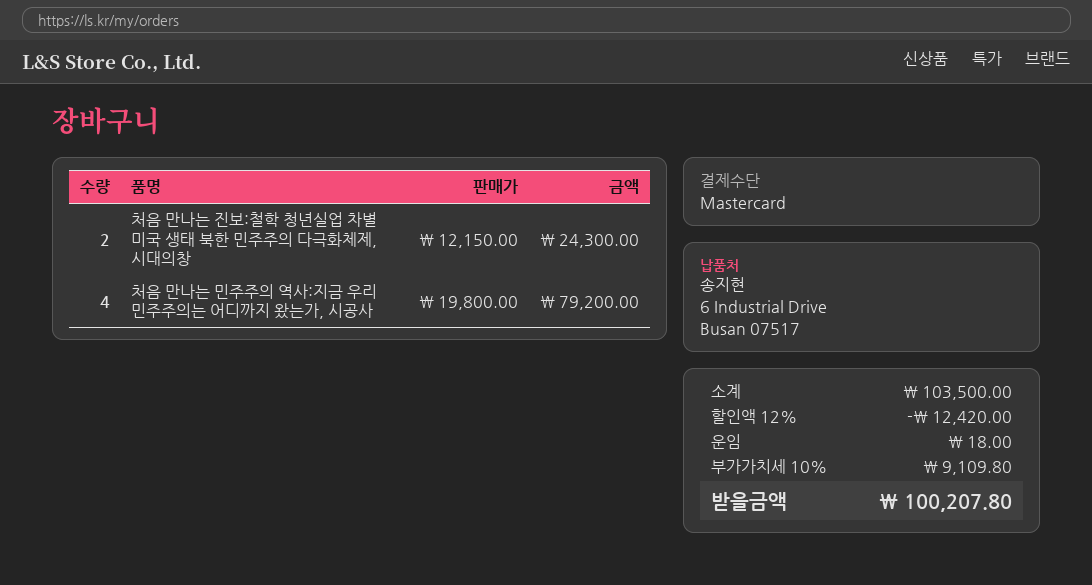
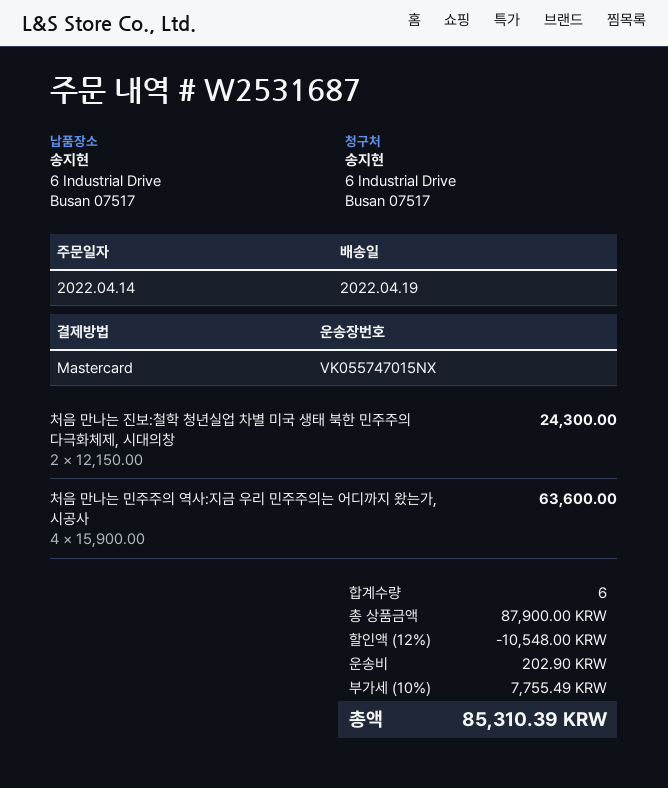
처음 만나는 민주주의 역사:지금 우리 민주주의는 어디까지 왔는가, 시공사: 4 x 19800.00 = 79200.00 -> 4 x 15900.00 = 63600.00
subtotal: 103500.00 -> 87900.00
discount: 12% = 12420.00 -> 12% = 10548.00
shipping: 18.00 -> 202.90
tax: 10% = 9109.80 -> 10% = 7755.49
total: 100207.80 -> 85310.39

